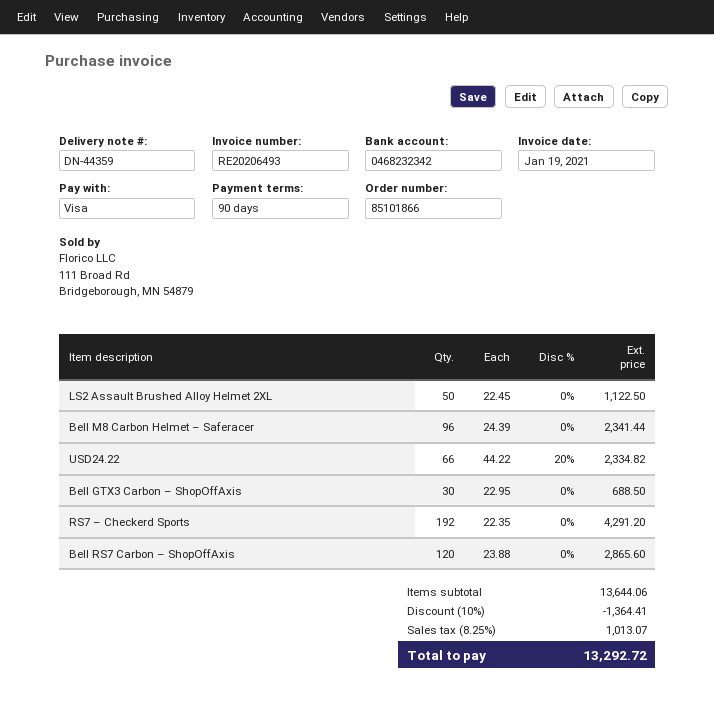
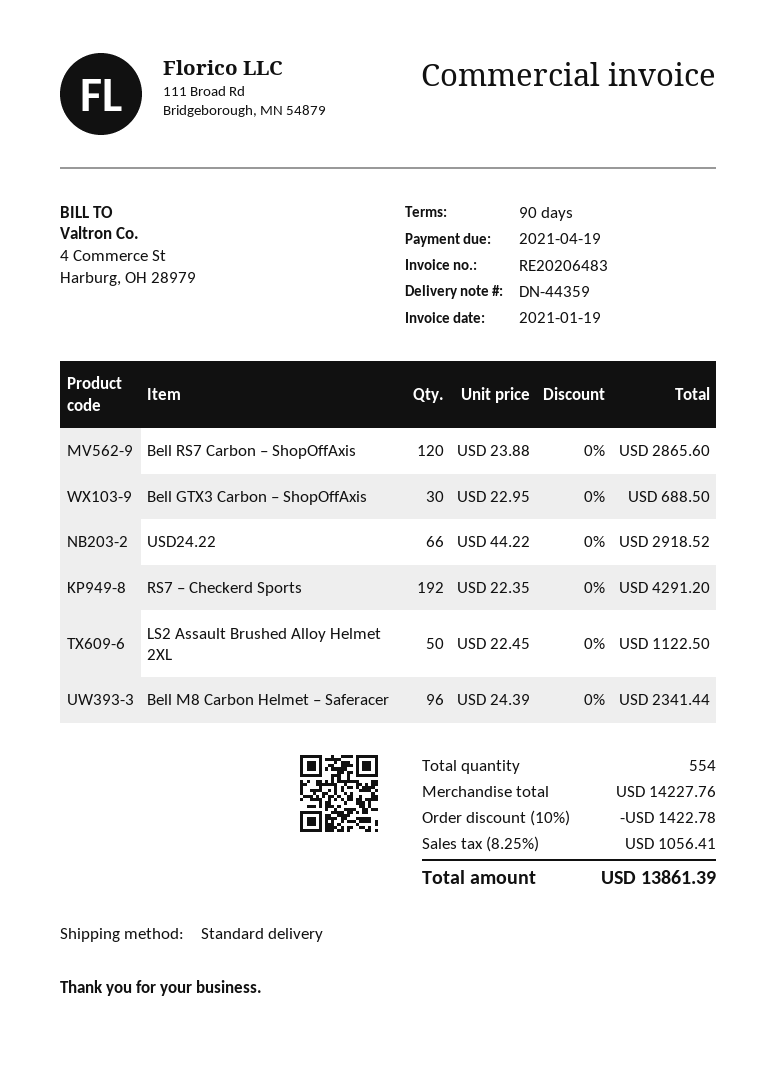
invoice number: RE20206493 -> RE20206483
USD24.22: 66 x 44.22 - 20% = 2334.82 -> 66 x 44.22 = 2918.52
subtotal: 13644.06 -> 14227.76
discount: 10% = 1364.41 -> 10% = 1422.78
tax: 8.25% = 1013.07 -> 8.25% = 1056.41
total: 13292.72 -> 13861.39

